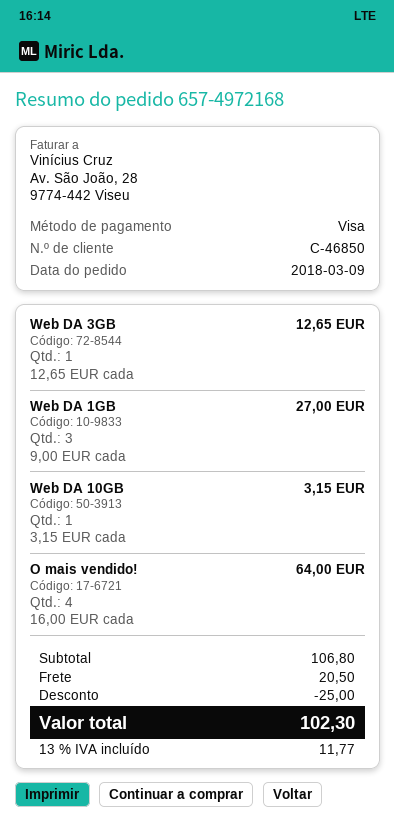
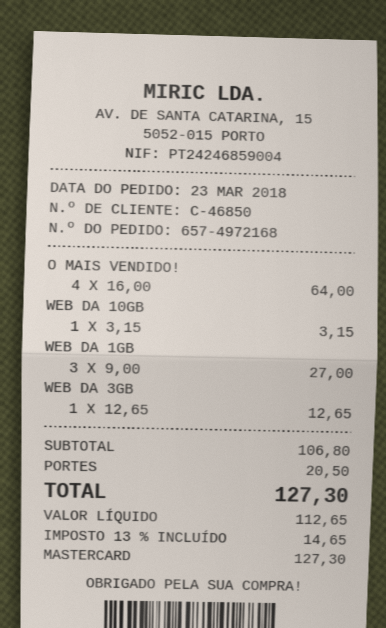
order date: 2018-03-09 -> 2018-03-23
payment method: Visa -> Mastercard
discount: 25.00 -> none
tax: 13% = 11.77 -> 13% = 14.65
total: 102.30 -> 127.30

